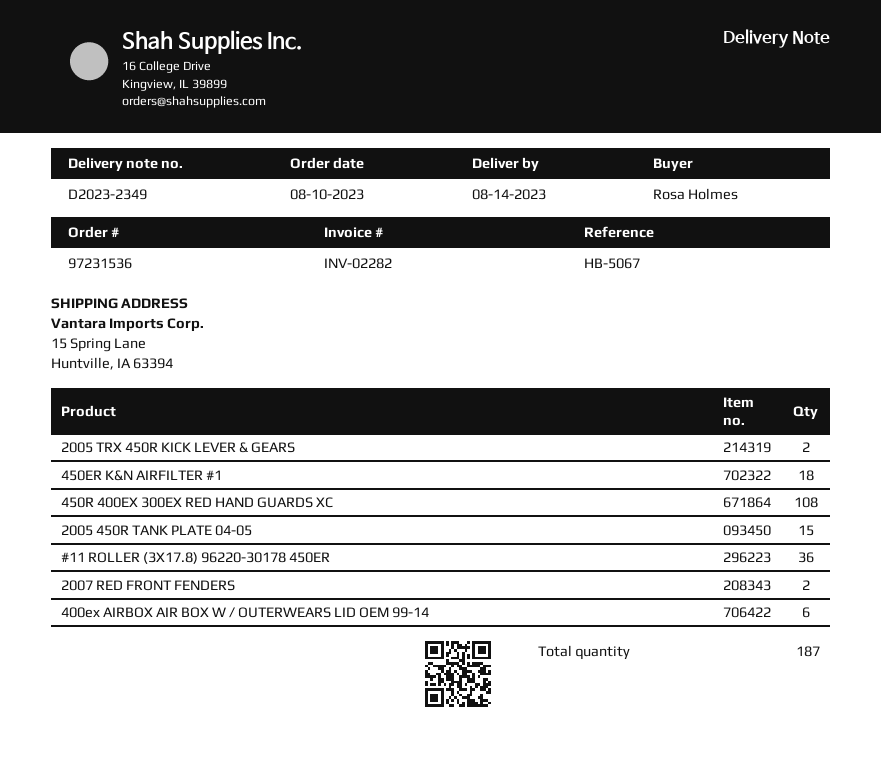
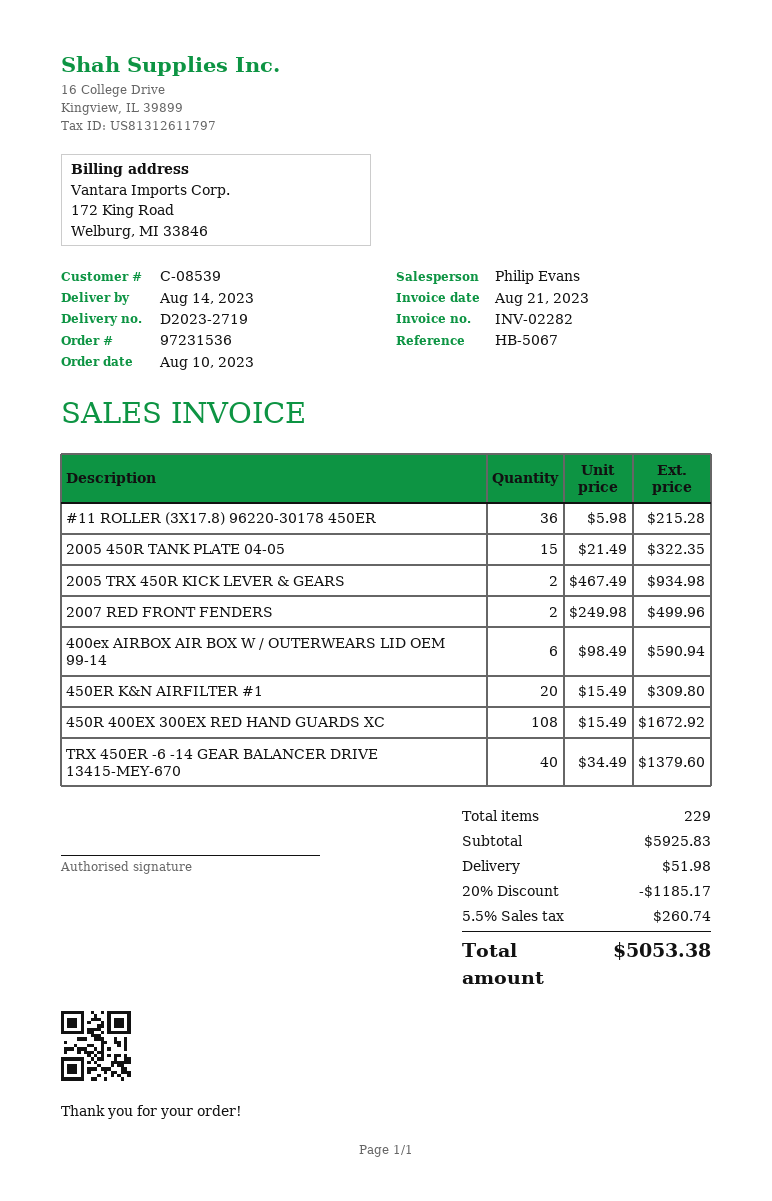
delivery note number: D2023-2349 -> D2023-2719
450ER K&N AIRFILTER #1: 18 -> 20
TRX 450ER -6 -14 GEAR BALANCER DRIVE 13415-MEY-670: none -> 40
total quantity: 187 -> 229

